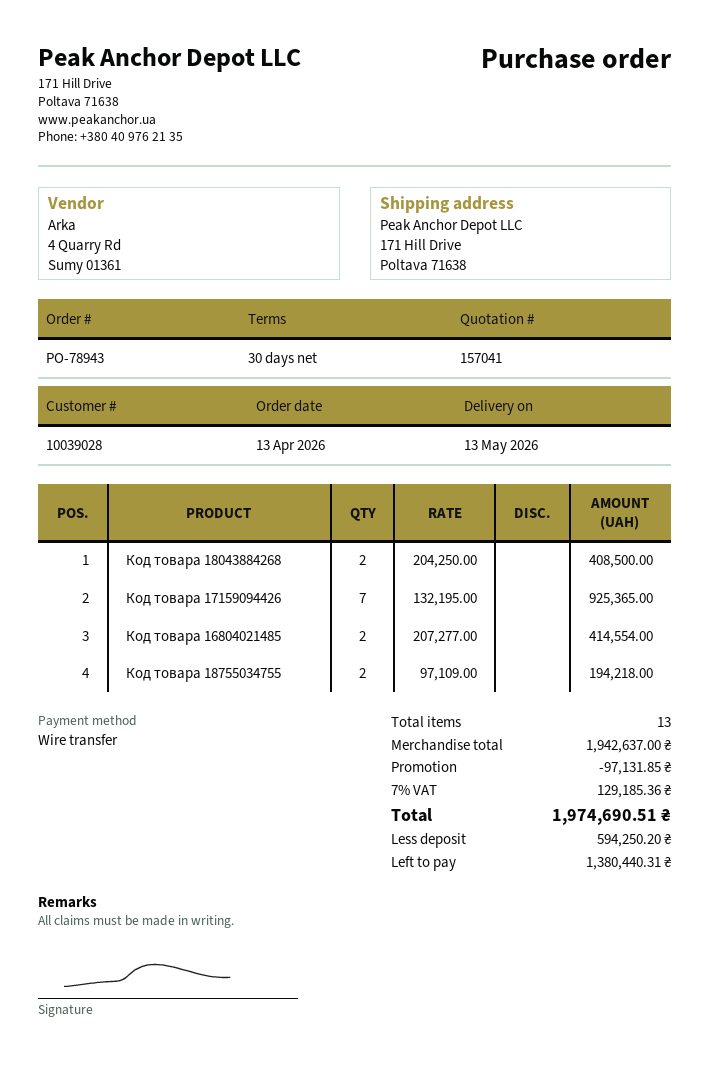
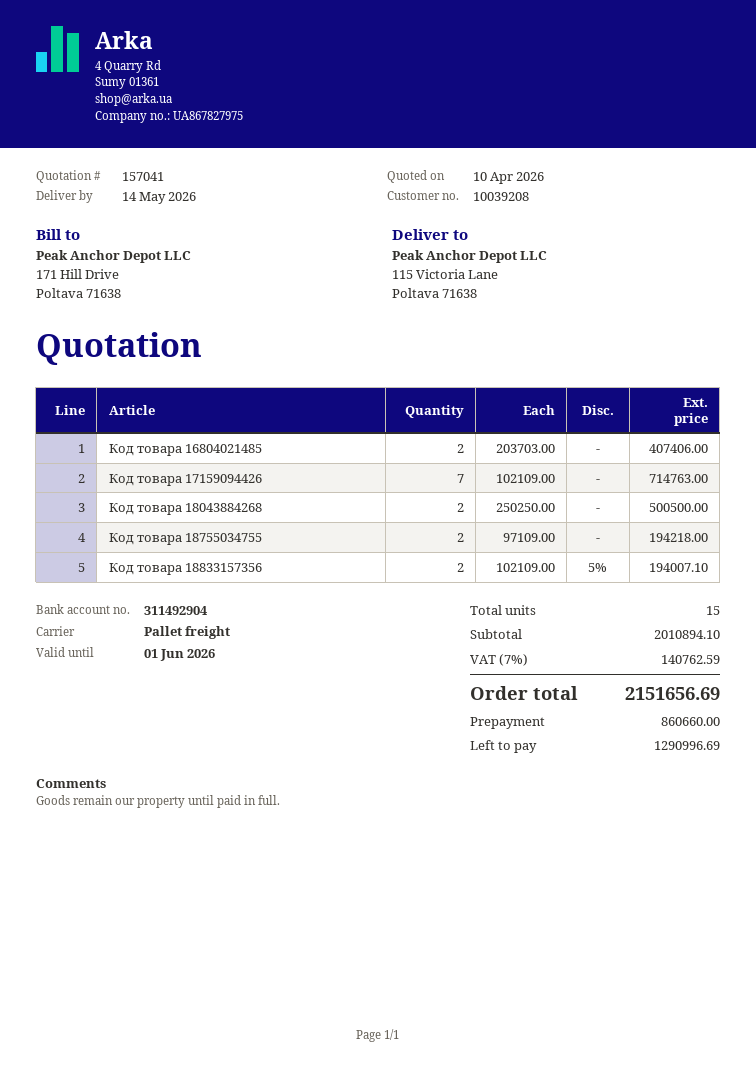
delivery date: 2026-05-13 -> 2026-05-14
customer number: 10039028 -> 10039208
ship to: 171 Hill Drive, Poltava 71638 -> 115 Victoria Lane, Poltava 71638
Код товара 18043884268: 2 x 204250.00 = 408500.00 -> 2 x 250250.00 = 500500.00
Код товара 17159094426: 7 x 132195.00 = 925365.00 -> 7 x 102109.00 = 714763.00
Код товара 16804021485: 2 x 207277.00 = 414554.00 -> 2 x 203703.00 = 407406.00
Код товара 18833157356: none -> 2 x 102109.00 - 5% = 194007.10
total quantity: 13 -> 15
subtotal: 1942637.00 -> 2010894.10
discount: 97131.85 -> none
tax: 7% = 129185.36 -> 7% = 140762.59
total: 1974690.51 -> 2151656.69
deposit: 594250.20 -> 860660.00
balance: 1380440.31 -> 1290996.69

